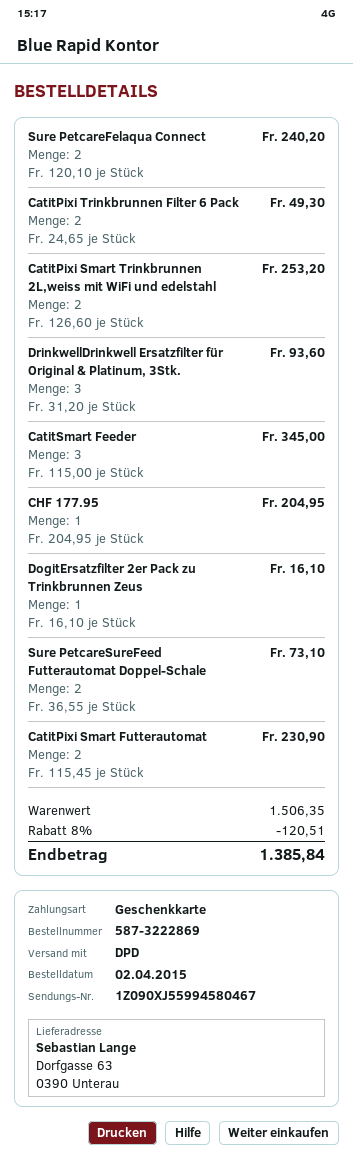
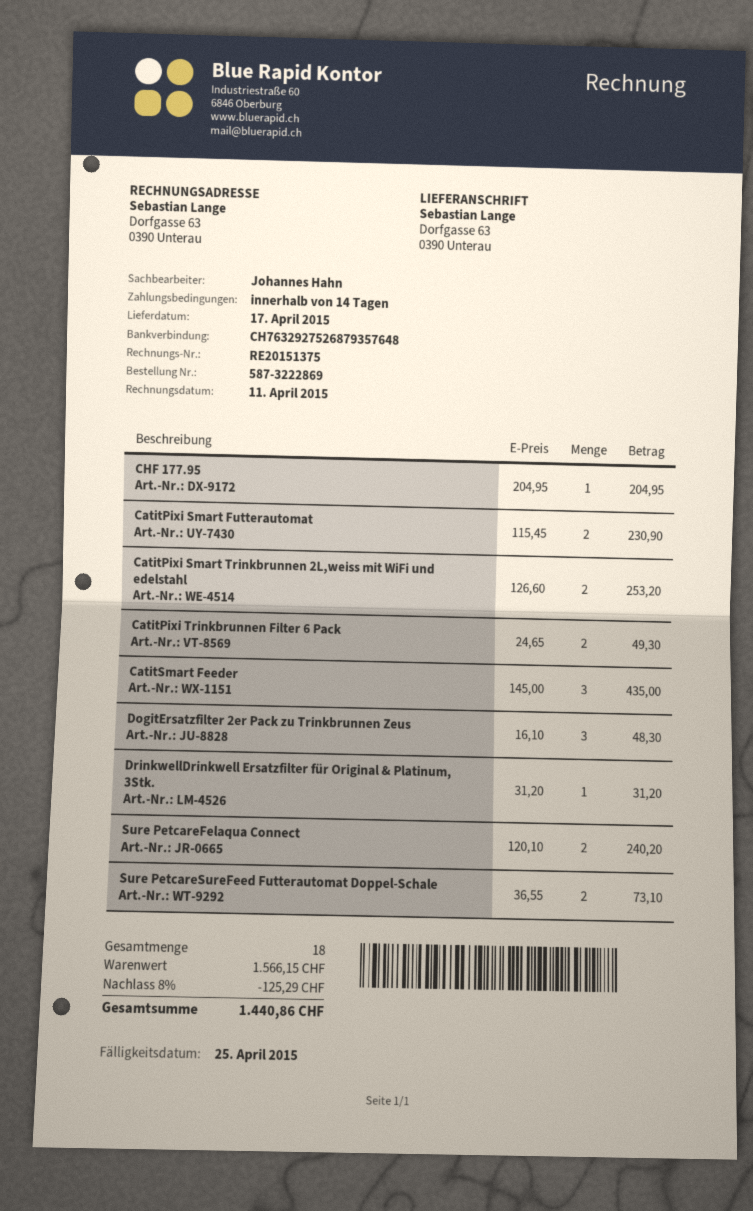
DrinkwellDrinkwell Ersatzfilter für Original & Platinum, 3Stk.: 3 x 31.20 = 93.60 -> 1 x 31.20 = 31.20
CatitSmart Feeder: 3 x 115.00 = 345.00 -> 3 x 145.00 = 435.00
DogitErsatzfilter 2er Pack zu Trinkbrunnen Zeus: 1 x 16.10 = 16.10 -> 3 x 16.10 = 48.30
subtotal: 1506.35 -> 1566.15
discount: 8% = 120.51 -> 8% = 125.29
total: 1385.84 -> 1440.86

